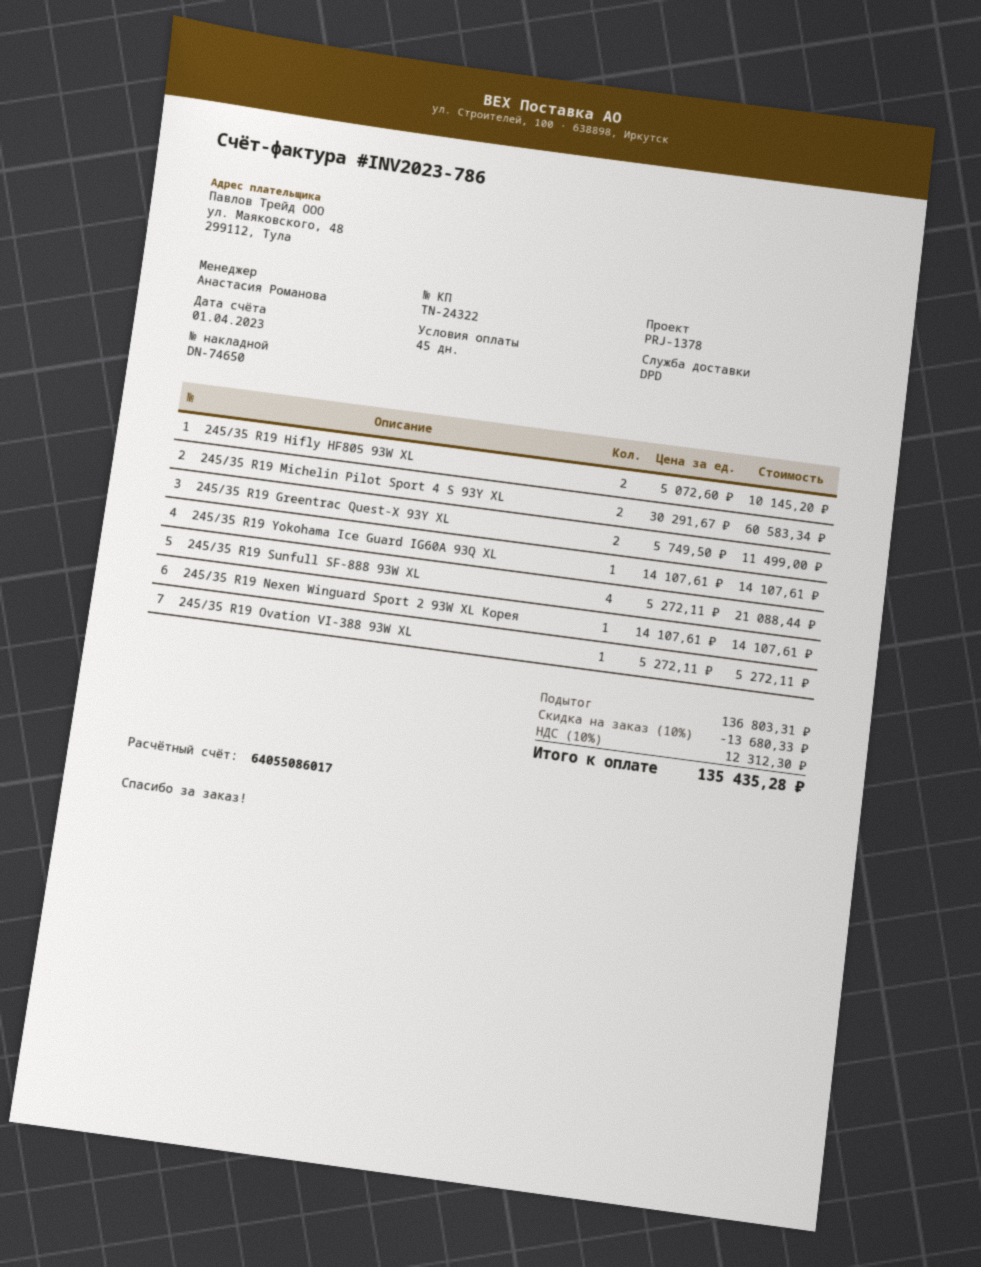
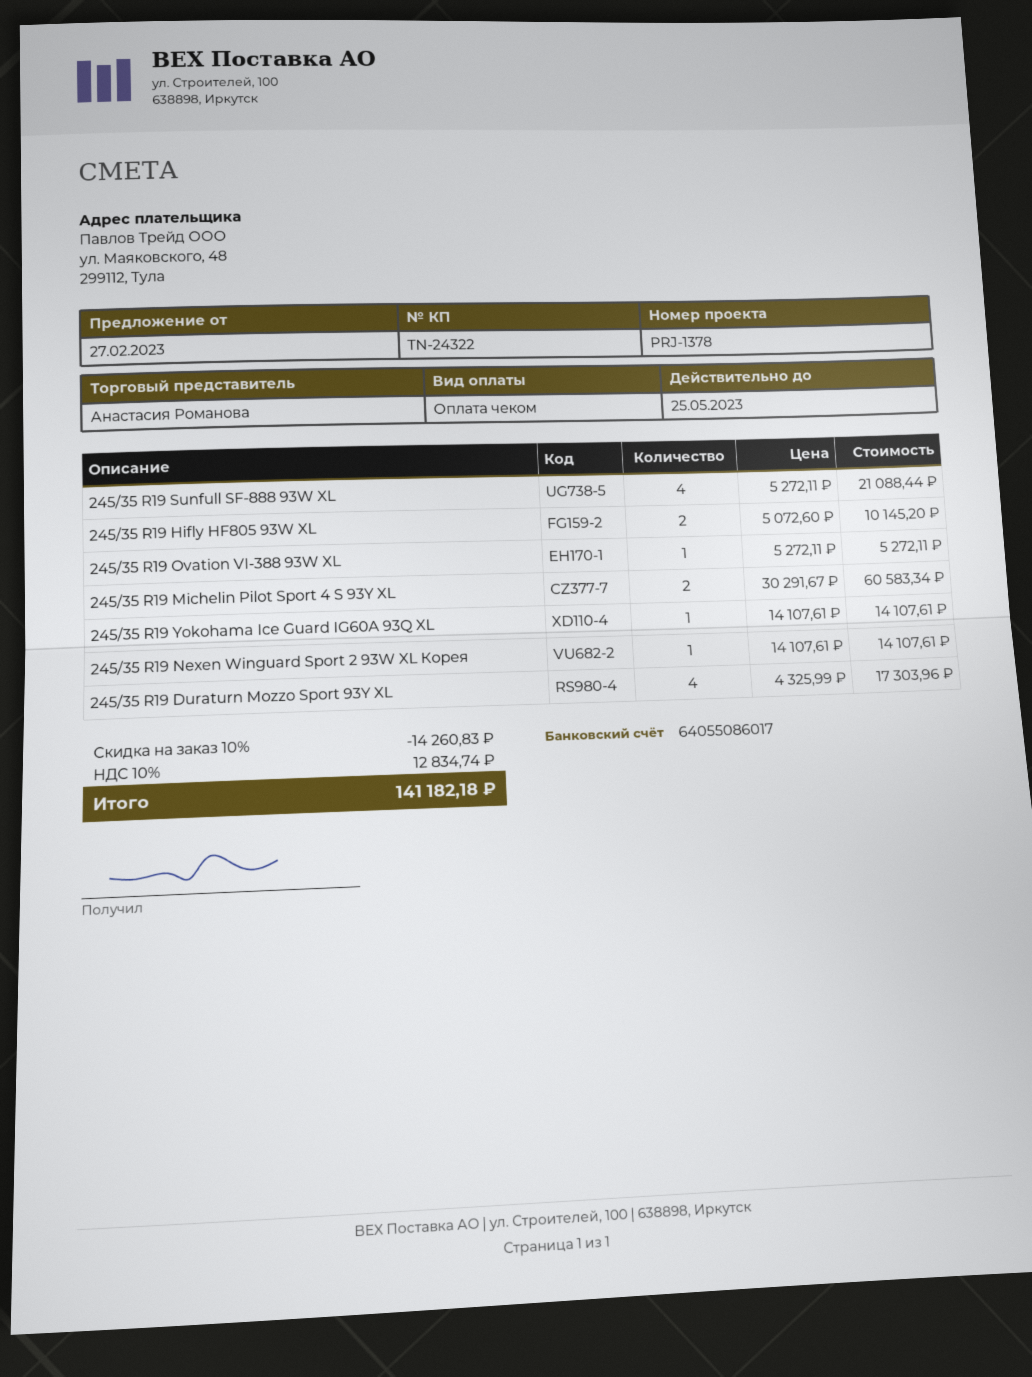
245/35 R19 Greentrac Quest-X 93Y XL: 2 x 5749.50 = 11499.00 -> none
245/35 R19 Duraturn Mozzo Sport 93Y XL: none -> 4 x 4325.99 = 17303.96
discount: 10% = 13680.33 -> 10% = 14260.83
tax: 10% = 12312.30 -> 10% = 12834.74
total: 135435.28 -> 141182.18

